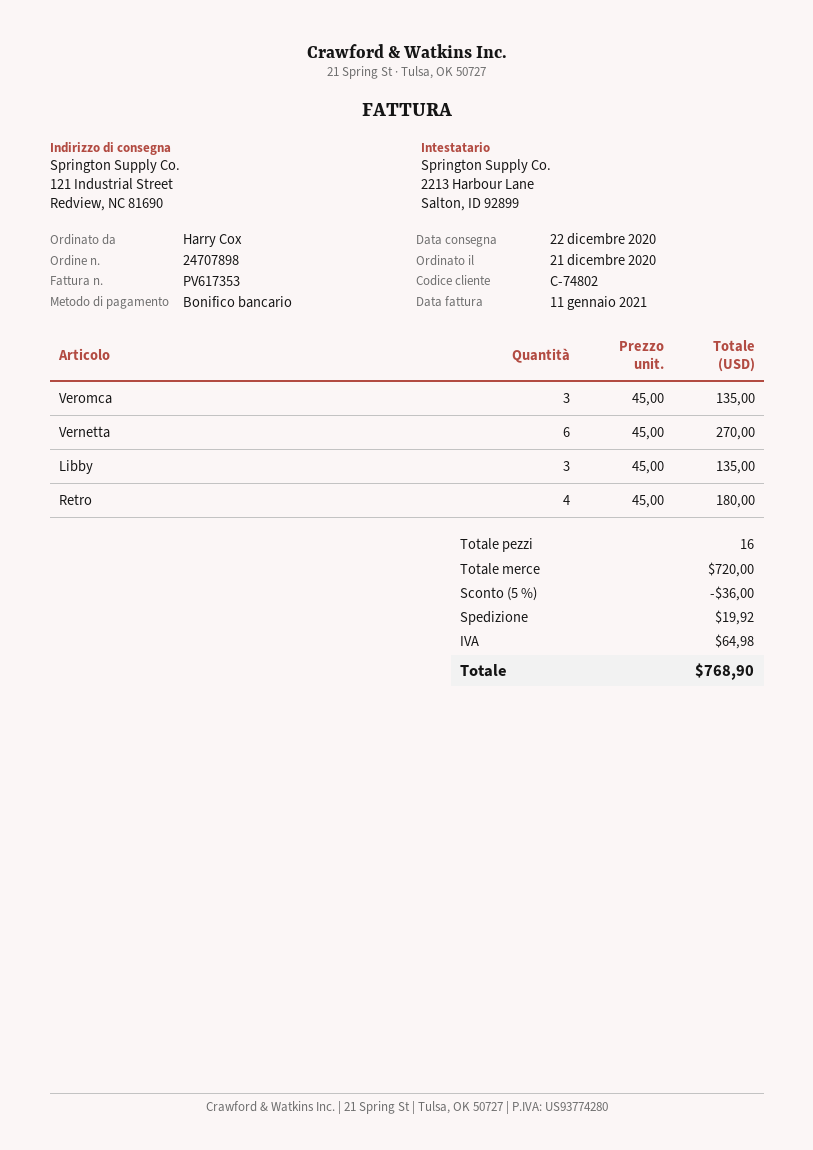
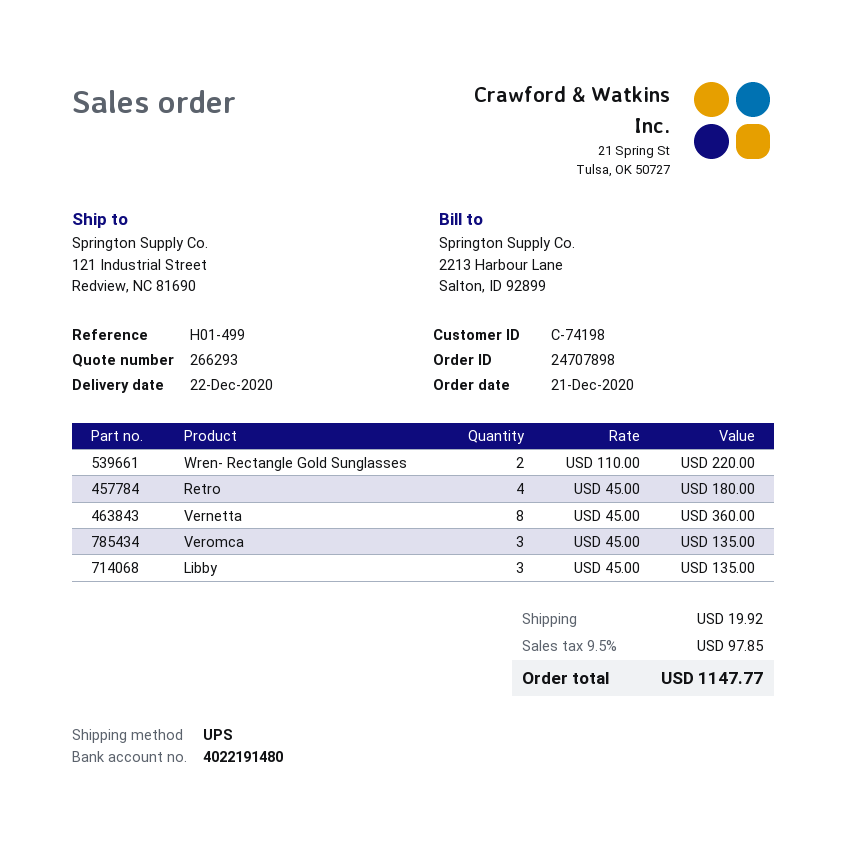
customer number: C-74802 -> C-74198
Vernetta: 6 x 45.00 = 270.00 -> 8 x 45.00 = 360.00
Wren- Rectangle Gold Sunglasses: none -> 2 x 110.00 = 220.00
discount: 5% = 36.00 -> none
tax: 64.98 -> 97.85
total: 768.90 -> 1147.77

